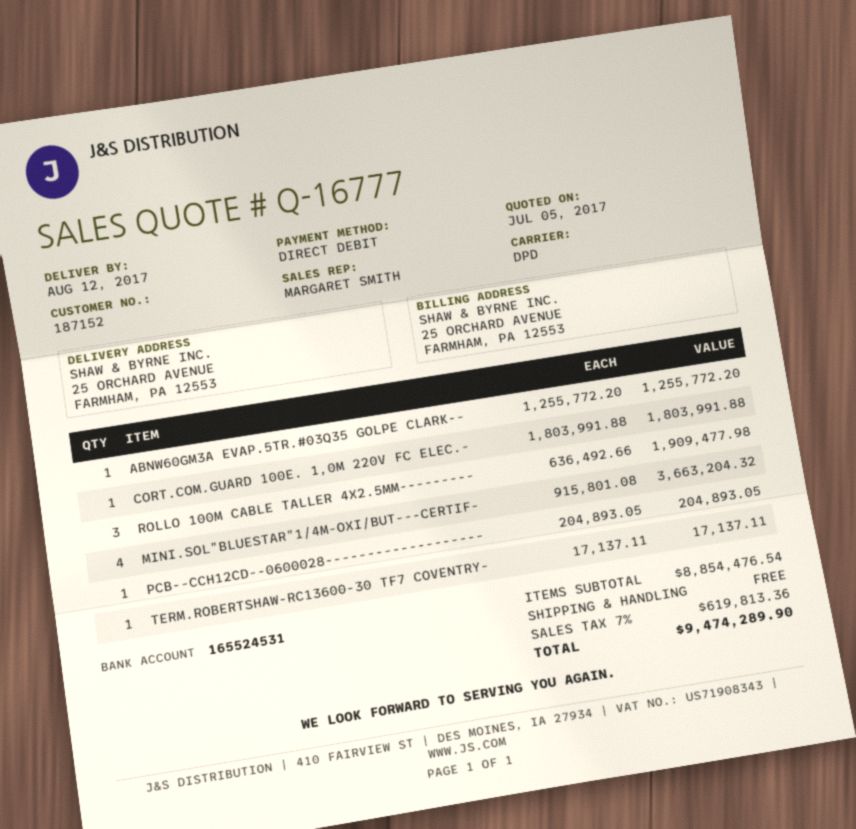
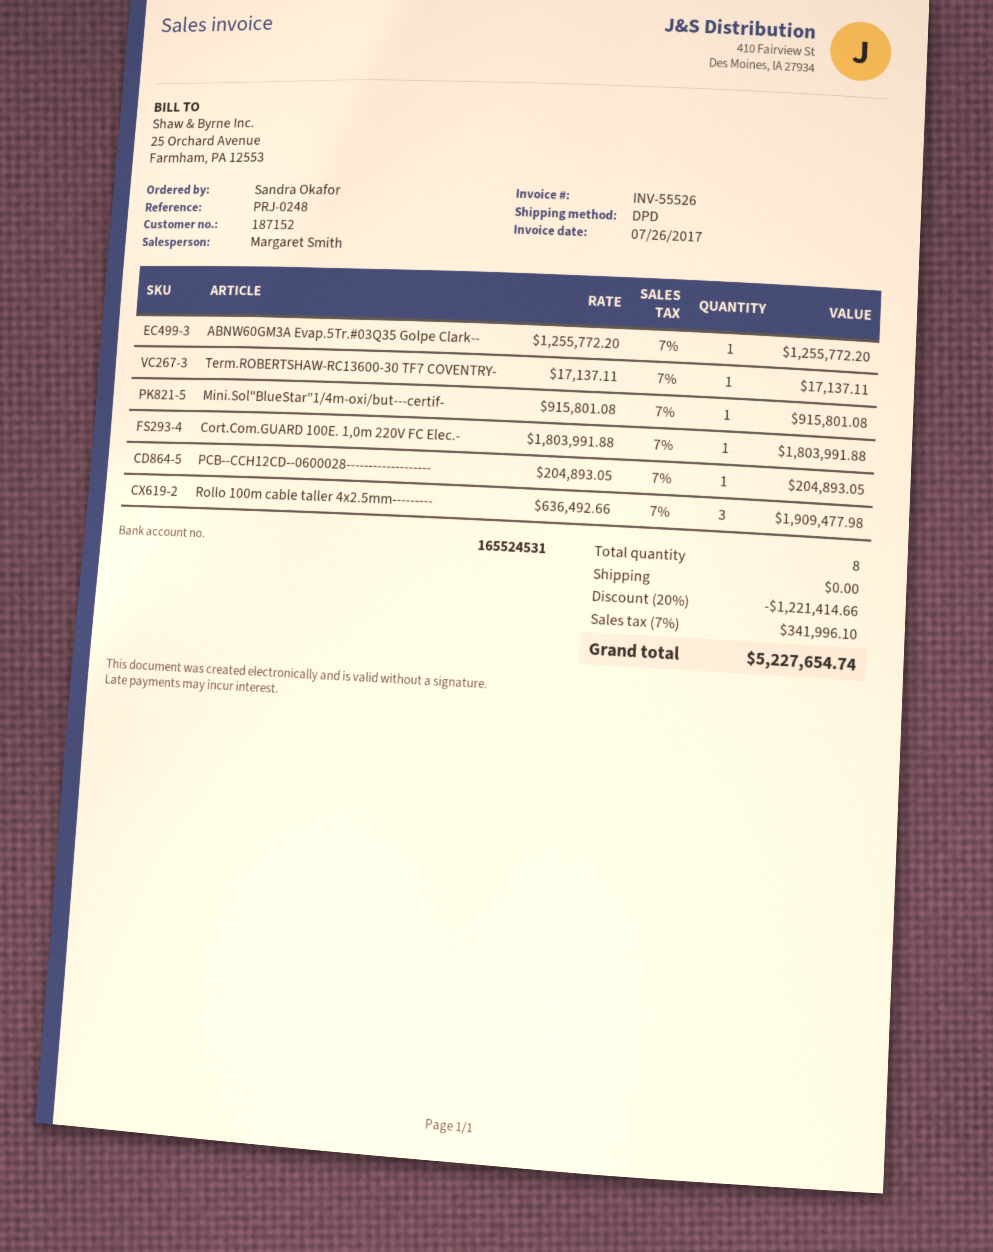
MINI.SOL"BLUESTAR"1/4M-OXI/BUT---CERTIF-: 4 x 915801.08 = 3663204.32 -> 1 x 915801.08 = 915801.08
discount: none -> 20% = 1221414.66
tax: 7% = 619813.36 -> 7% = 341996.10
total: 9474289.90 -> 5227654.74

